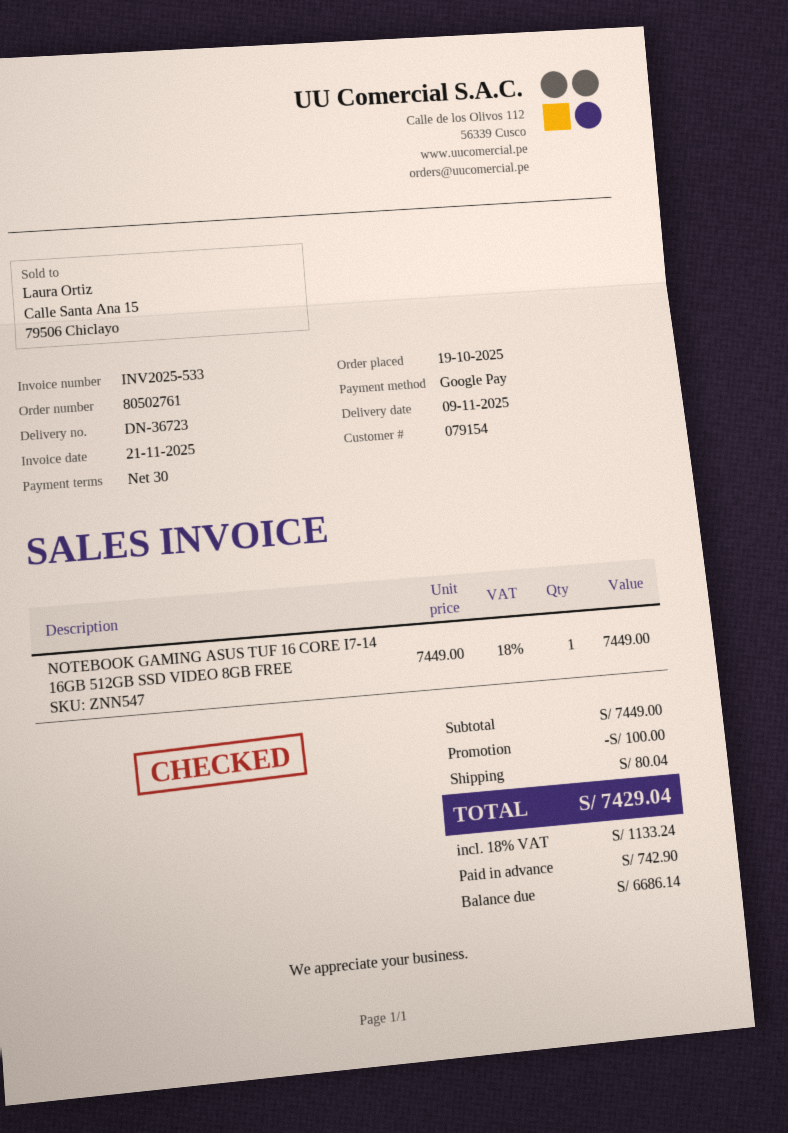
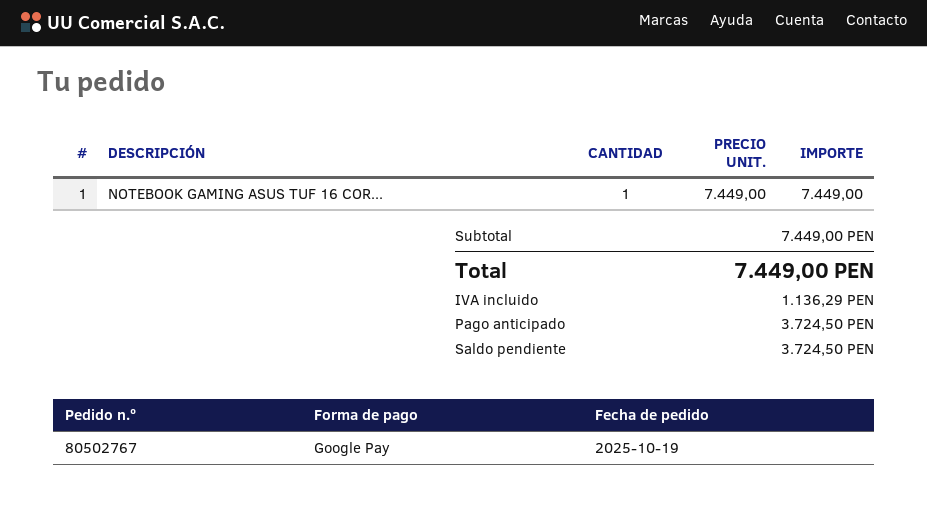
order number: 80502761 -> 80502767
discount: 100.00 -> none
shipping: 80.04 -> none
tax: 1133.24 -> 1136.29
total: 7429.04 -> 7449.00
deposit: 742.90 -> 3724.50
balance: 6686.14 -> 3724.50

